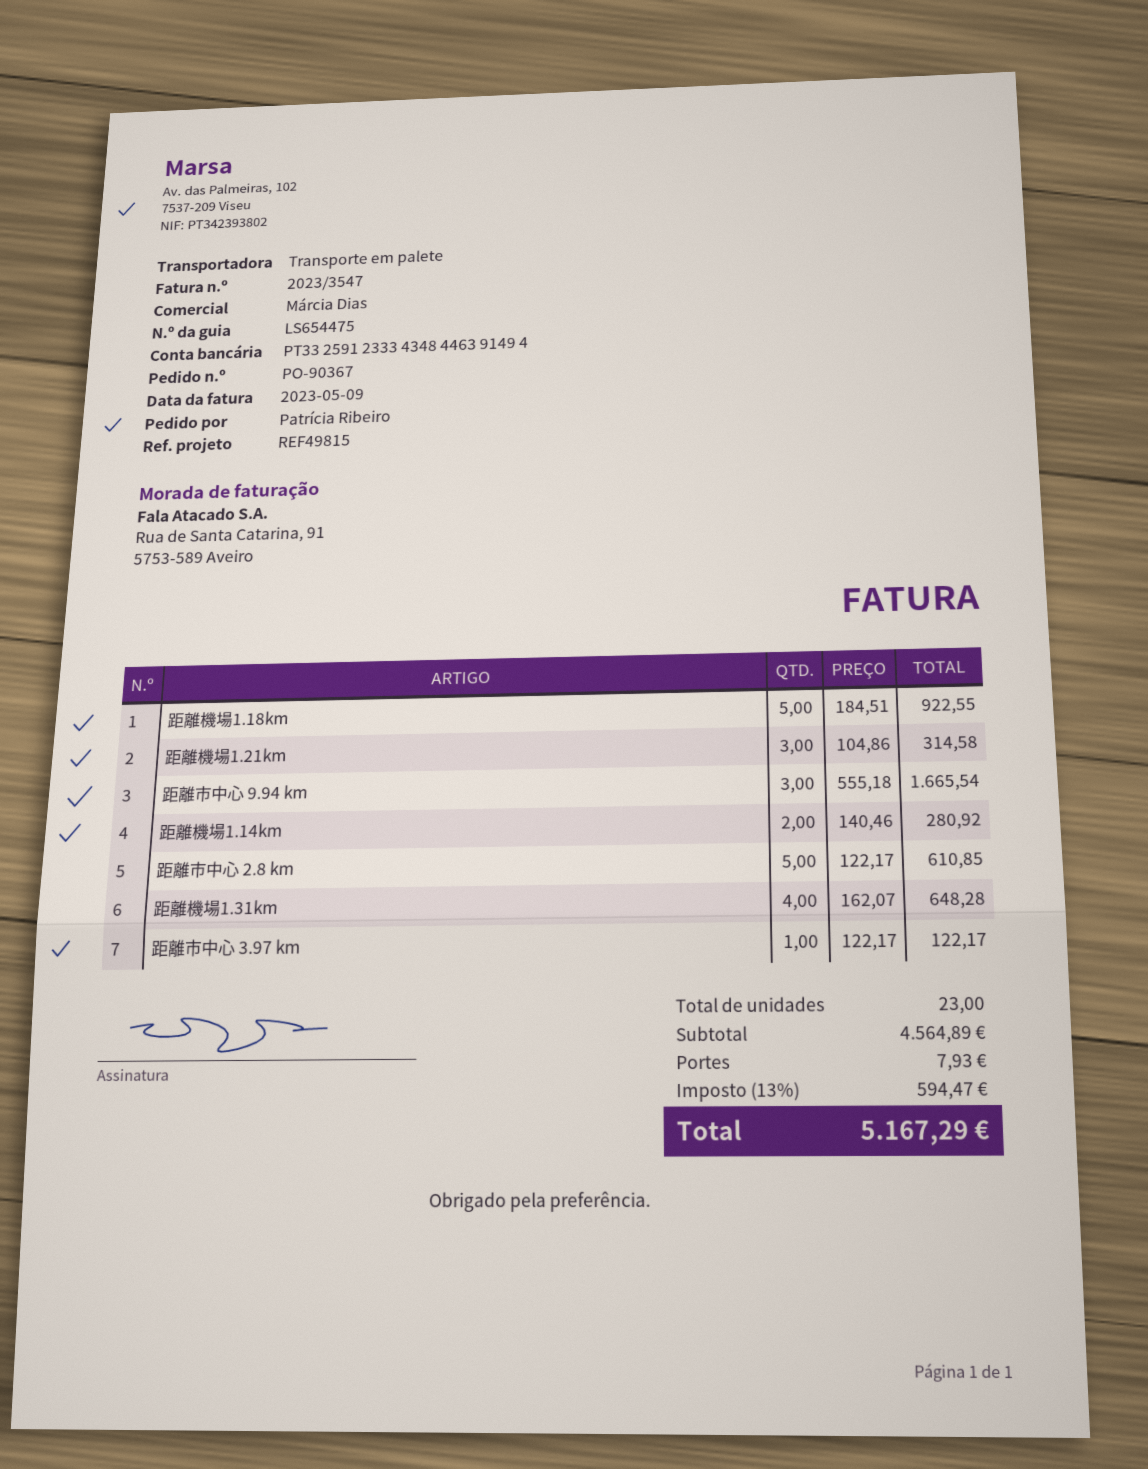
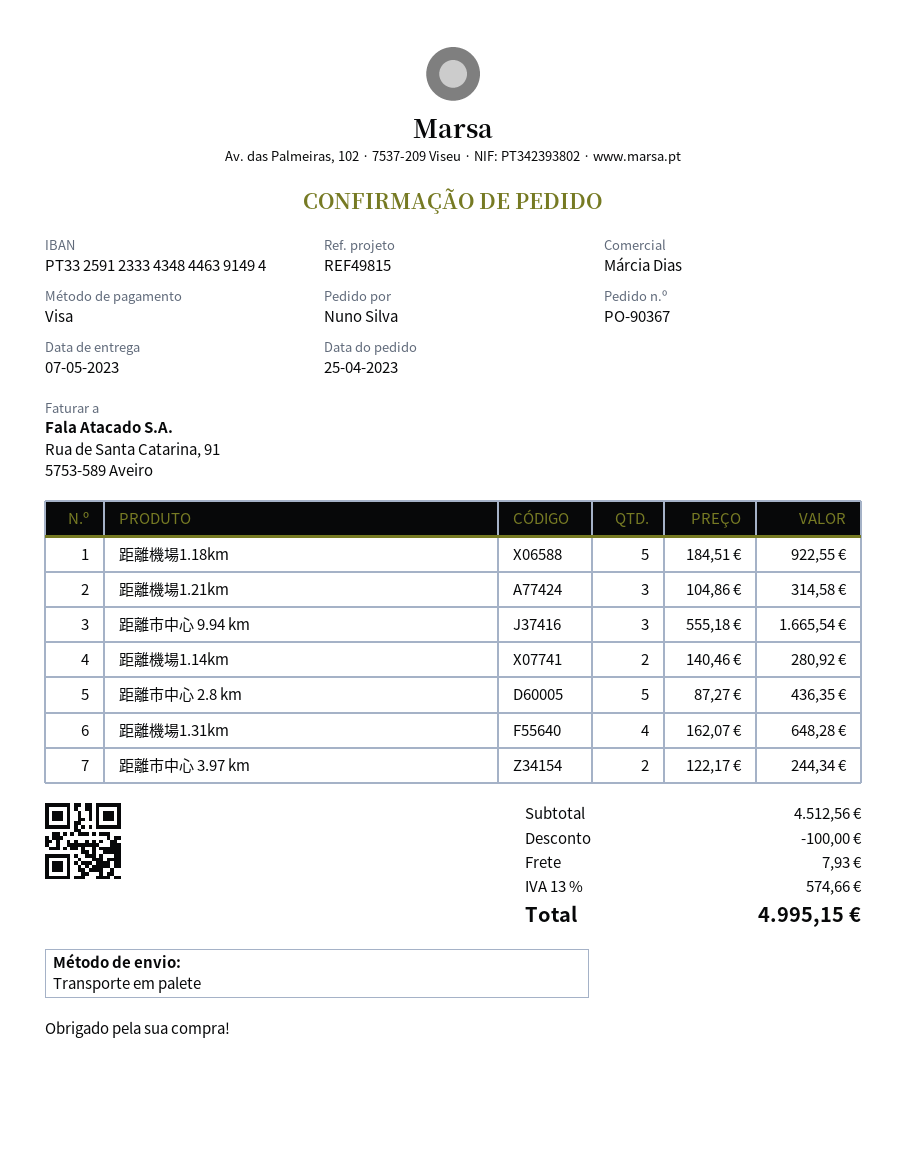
ordered by: Patrícia Ribeiro -> Nuno Silva
距離市中心 2.8 km: 5 x 122.17 = 610.85 -> 5 x 87.27 = 436.35
距離市中心 3.97 km: 1 x 122.17 = 122.17 -> 2 x 122.17 = 244.34
subtotal: 4564.89 -> 4512.56
discount: none -> 100.00
tax: 13% = 594.47 -> 13% = 574.66
total: 5167.29 -> 4995.15

